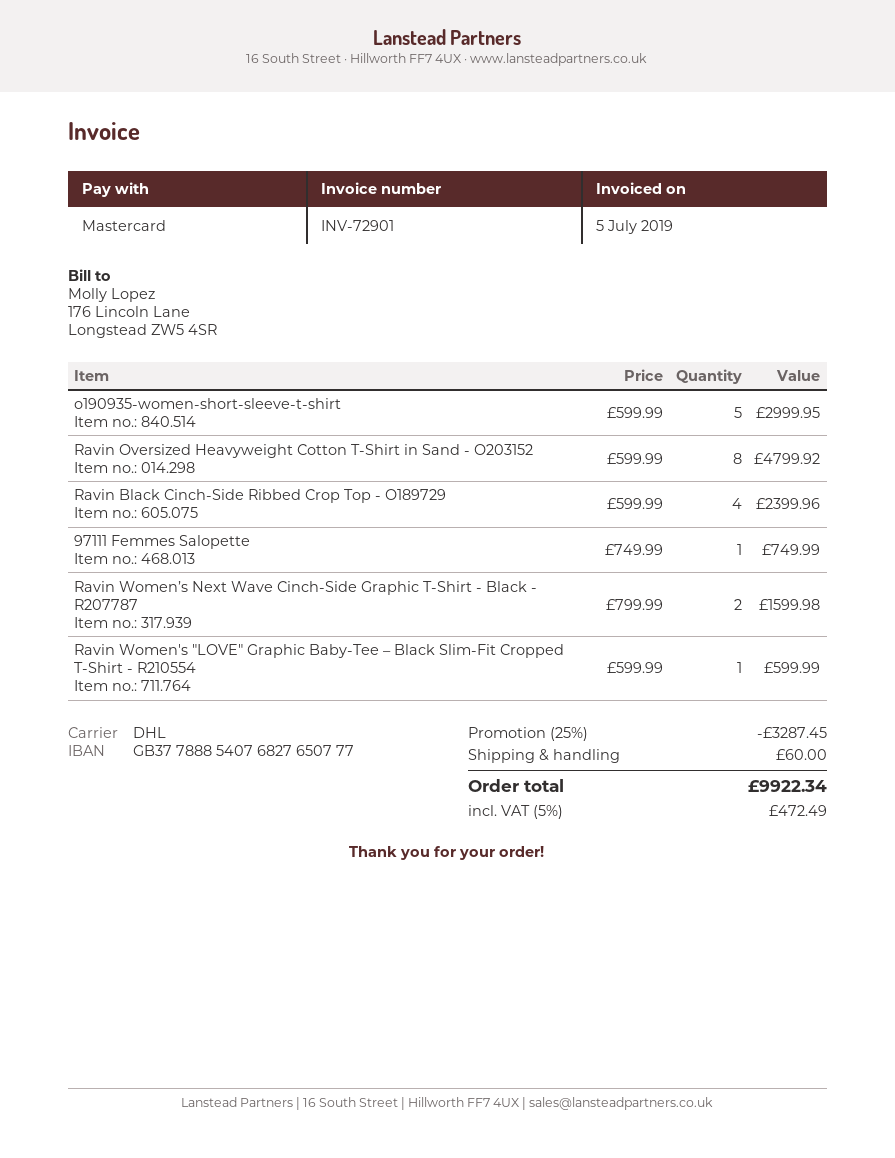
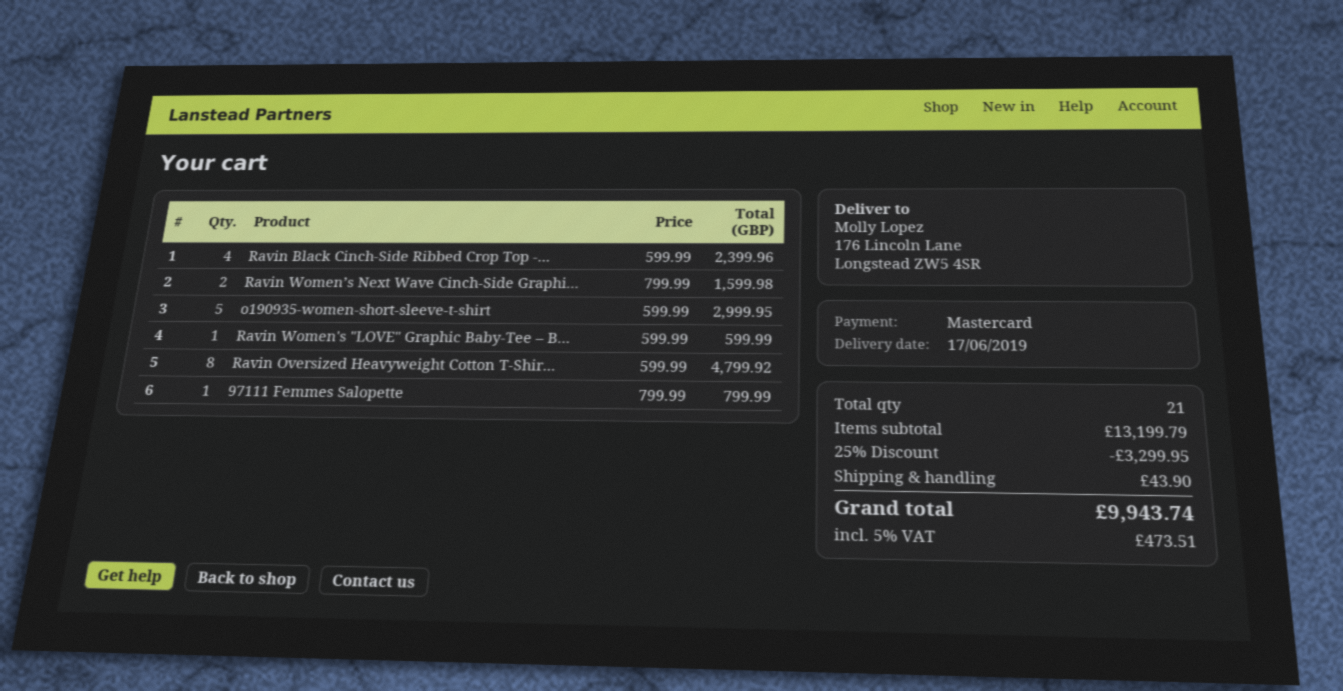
97111 Femmes Salopette: 1 x 749.99 = 749.99 -> 1 x 799.99 = 799.99
discount: 25% = 3287.45 -> 25% = 3299.95
shipping: 60.00 -> 43.90
tax: 5% = 472.49 -> 5% = 473.51
total: 9922.34 -> 9943.74

